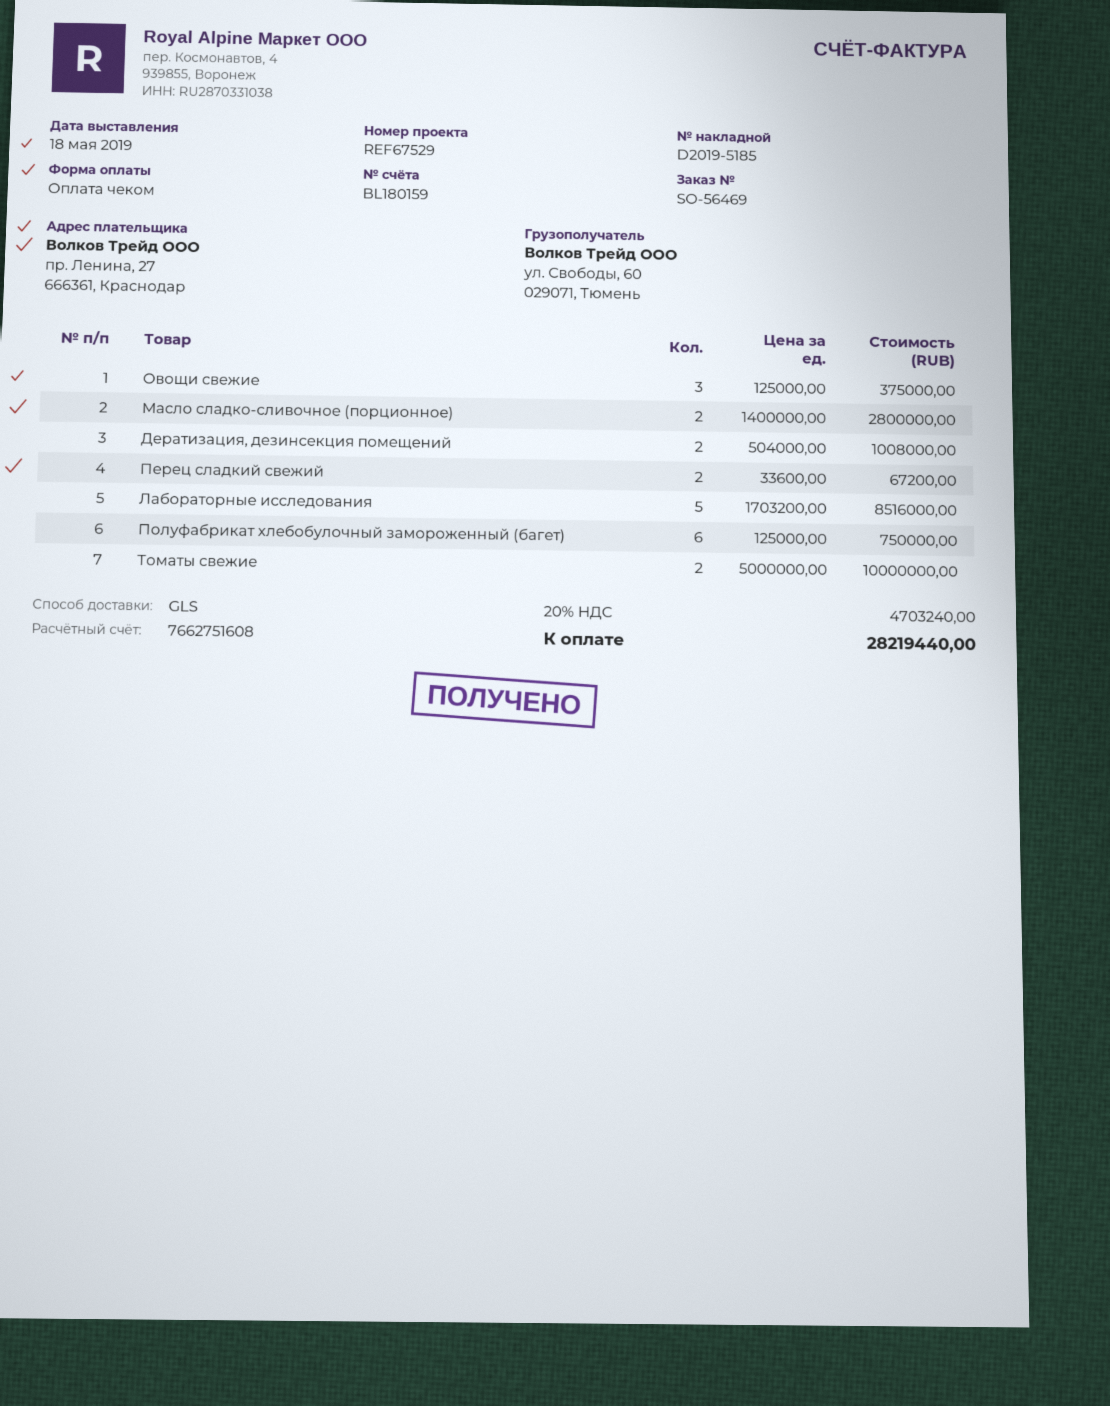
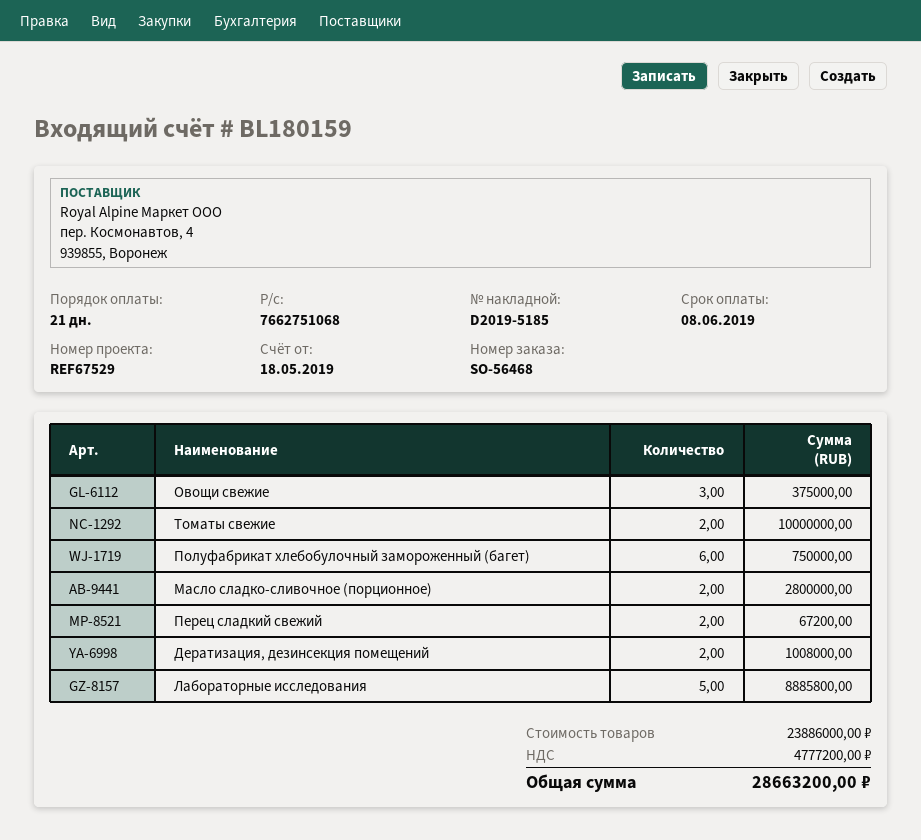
order number: SO-56469 -> SO-56468
bank account: 7662751608 -> 7662751068
Лабораторные исследования: 5 for 8516000.00 -> 5 for 8885800.00
tax: 4703240.00 -> 4777200.00
total: 28219440.00 -> 28663200.00

